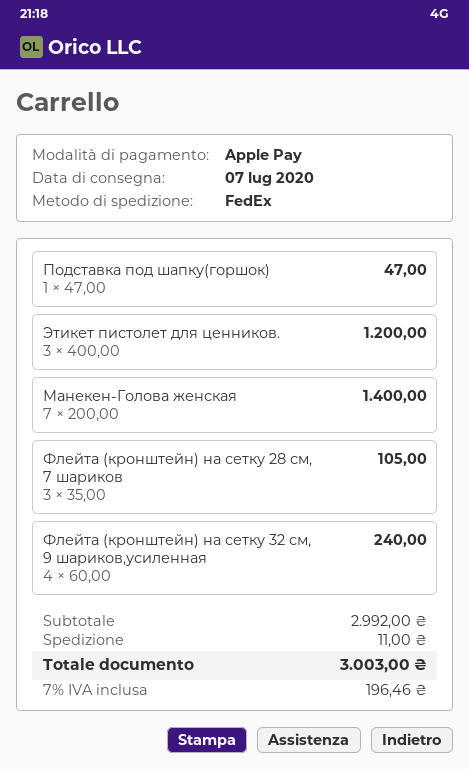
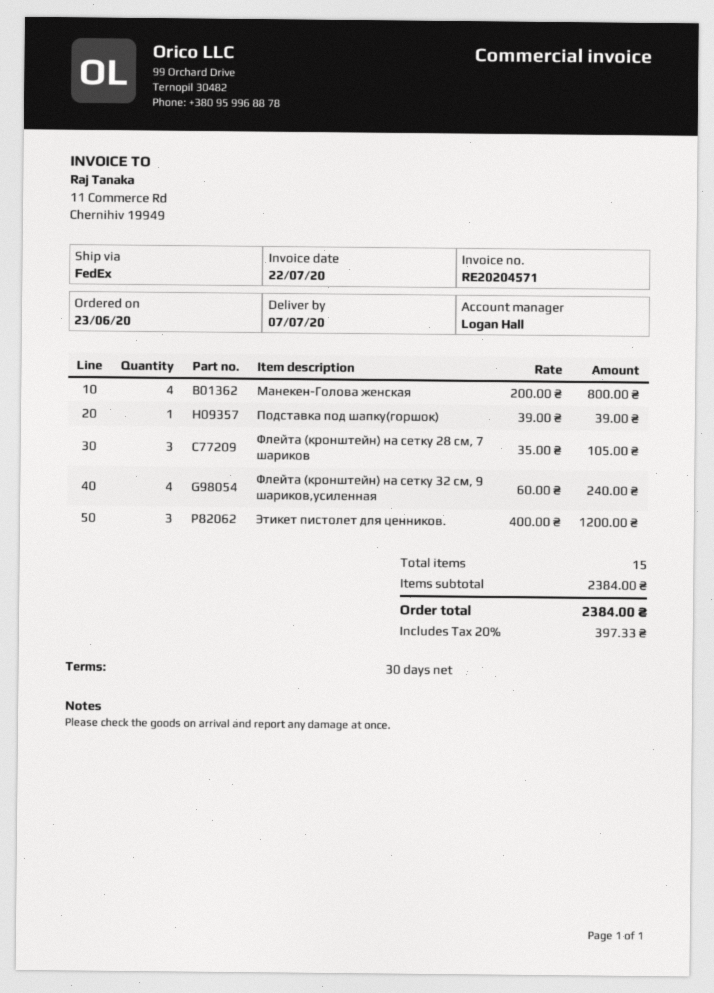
Подставка под шапку(горшок): 1 x 47.00 = 47.00 -> 1 x 39.00 = 39.00
Манекен-Голова женская: 7 x 200.00 = 1400.00 -> 4 x 200.00 = 800.00
subtotal: 2992.00 -> 2384.00
shipping: 11.00 -> none
tax: 7% = 196.46 -> 20% = 397.33
total: 3003.00 -> 2384.00

